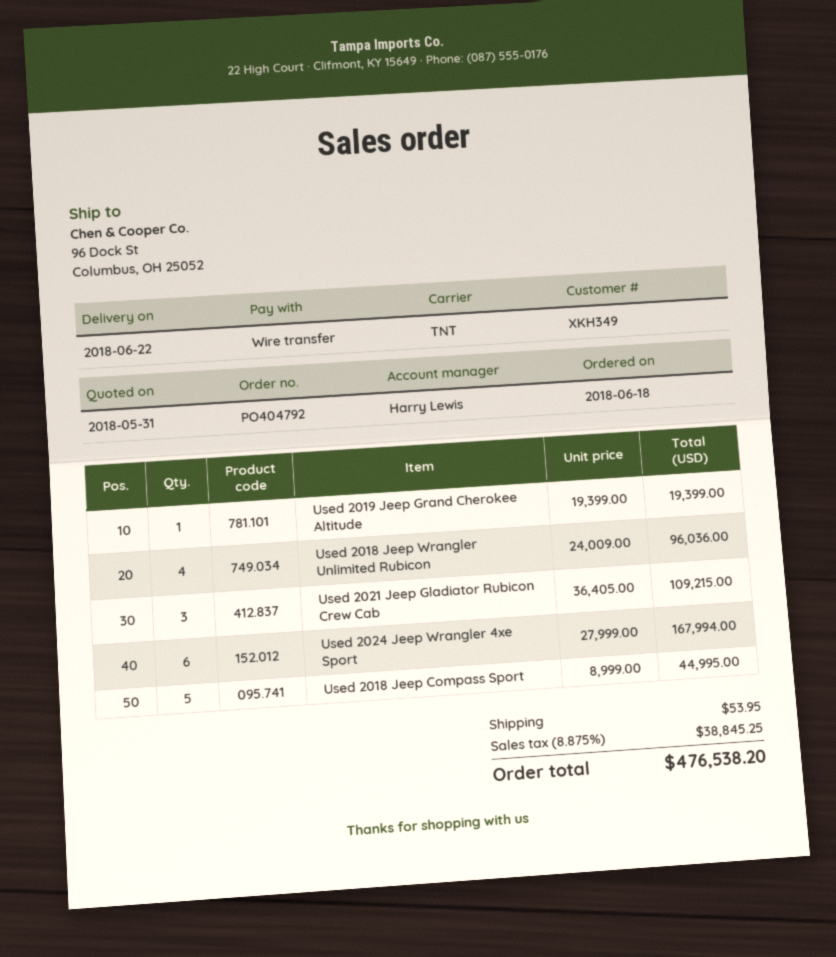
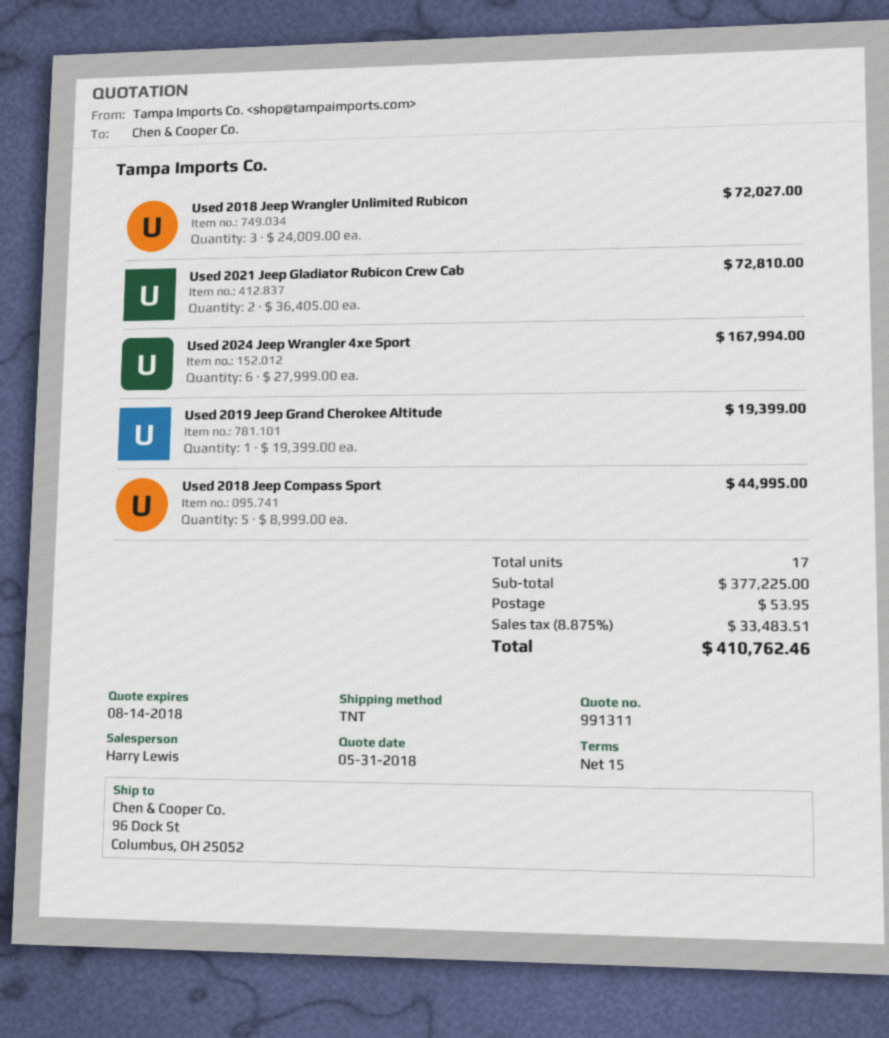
Used 2018 Jeep Wrangler Unlimited Rubicon: 4 x 24009.00 = 96036.00 -> 3 x 24009.00 = 72027.00
Used 2021 Jeep Gladiator Rubicon Crew Cab: 3 x 36405.00 = 109215.00 -> 2 x 36405.00 = 72810.00
tax: 8.875% = 38845.25 -> 8.875% = 33483.51
total: 476538.20 -> 410762.46

